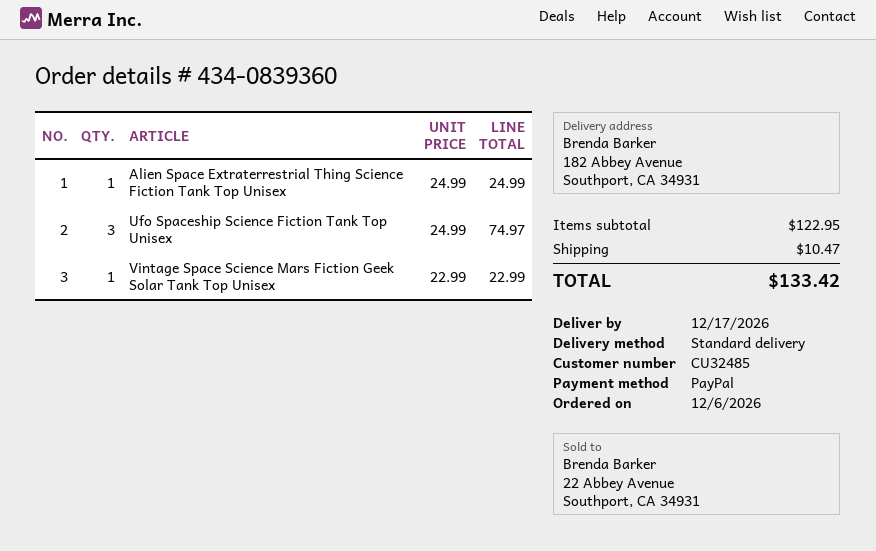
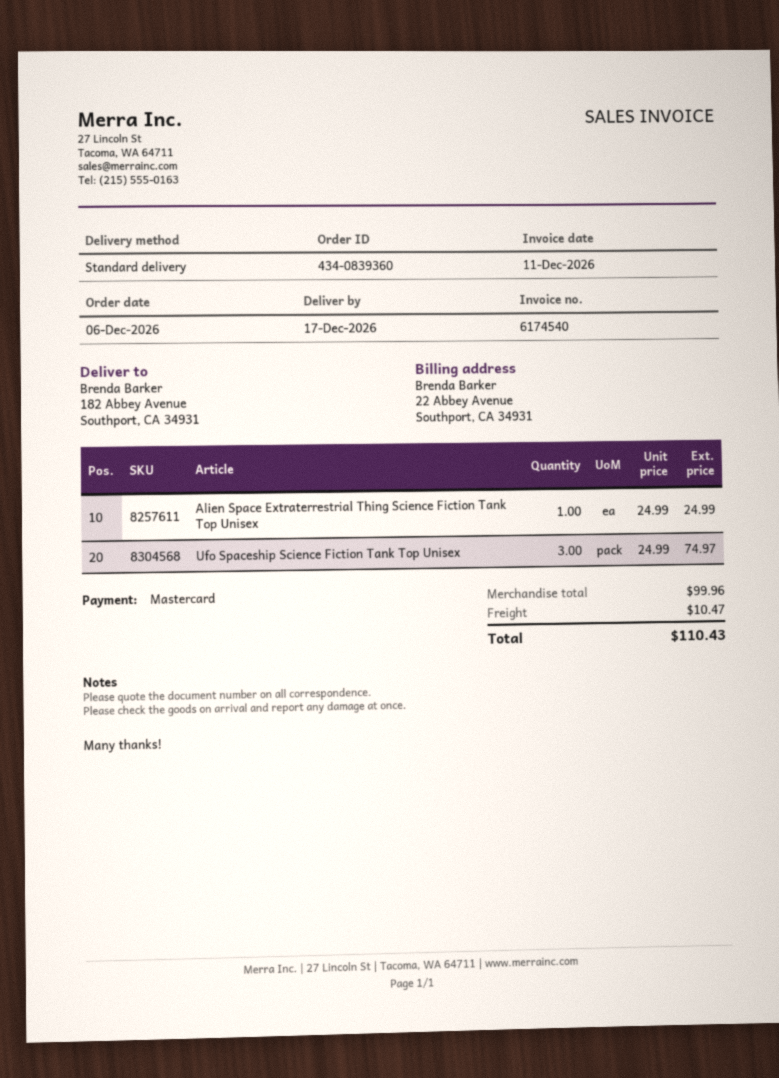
payment method: PayPal -> Mastercard
Vintage Space Science Mars Fiction Geek Solar Tank Top Unisex: 1 x 22.99 = 22.99 -> none
subtotal: 122.95 -> 99.96
total: 133.42 -> 110.43

